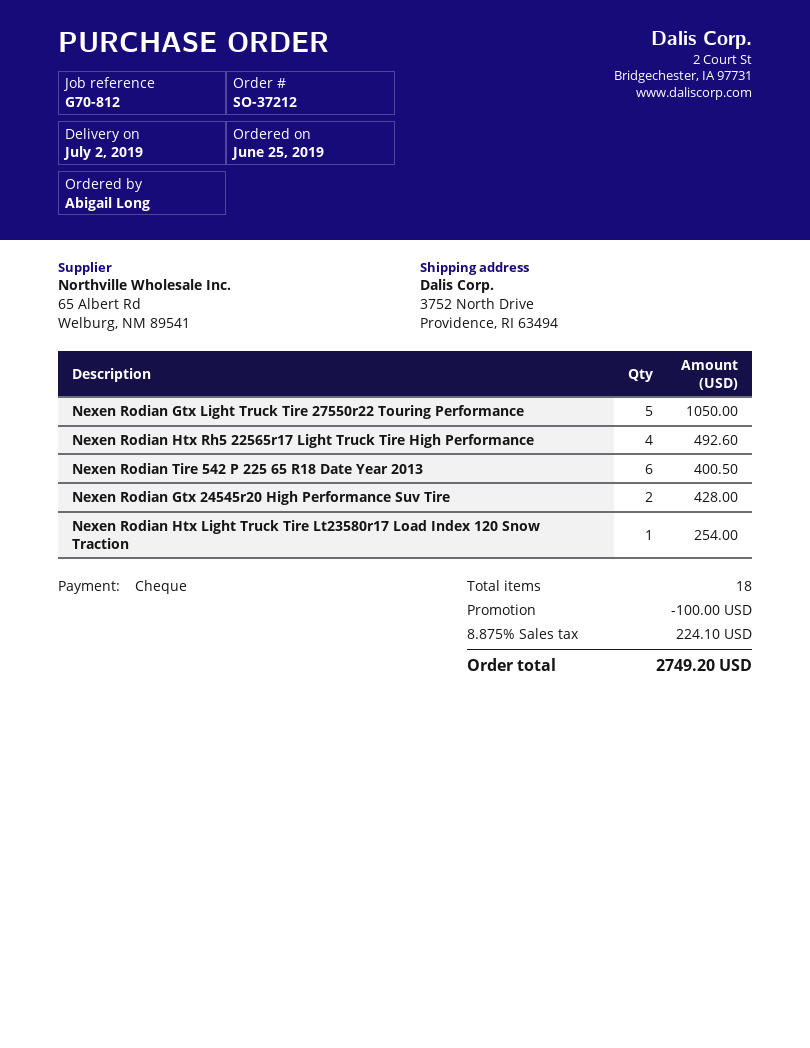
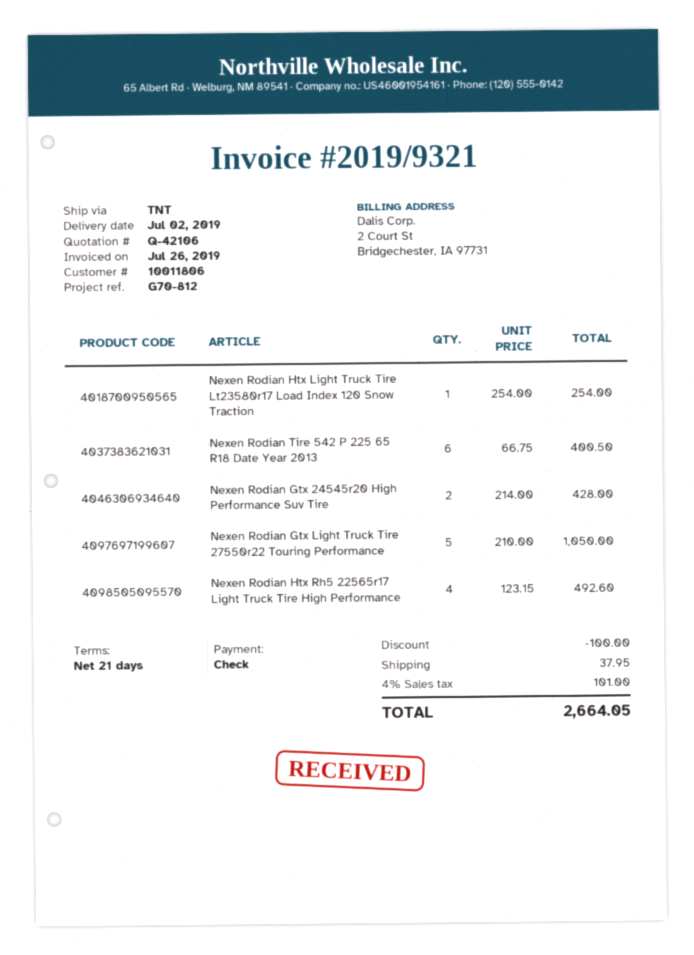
shipping: none -> 37.95
tax: 8.875% = 224.10 -> 4% = 101.00
total: 2749.20 -> 2664.05

